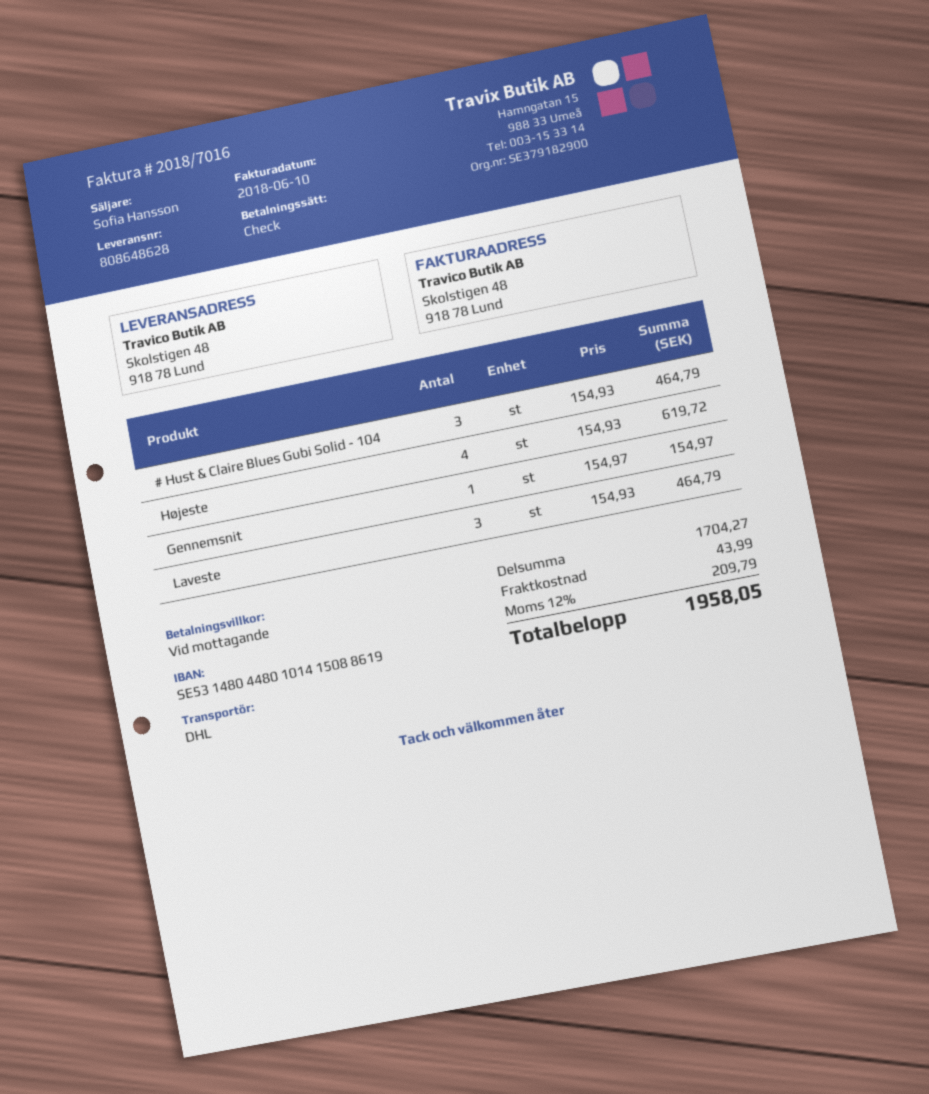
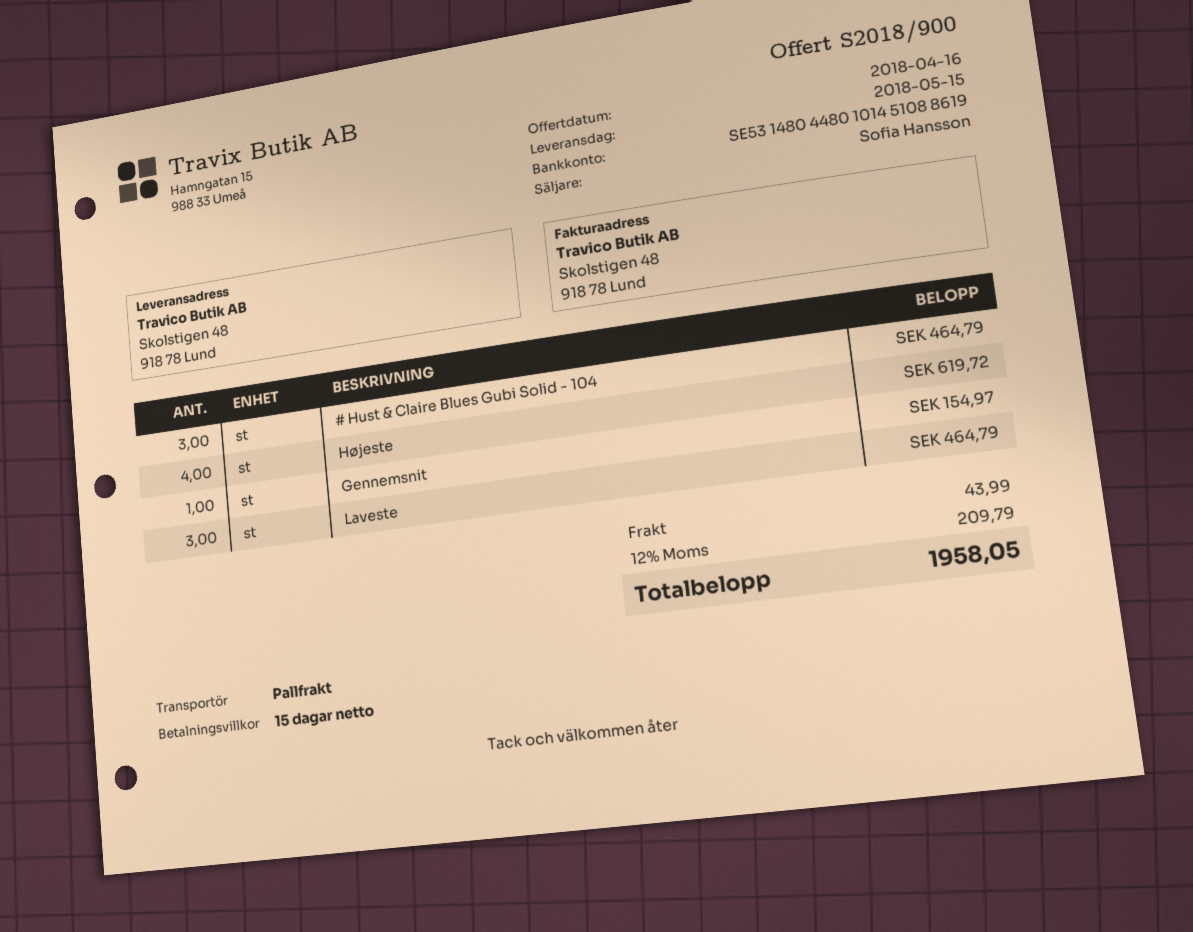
payment terms: on receipt -> 15 days
bank account: SE5314804480101415088619 -> SE5314804480101451088619
shipping method: DHL -> pallet freight

